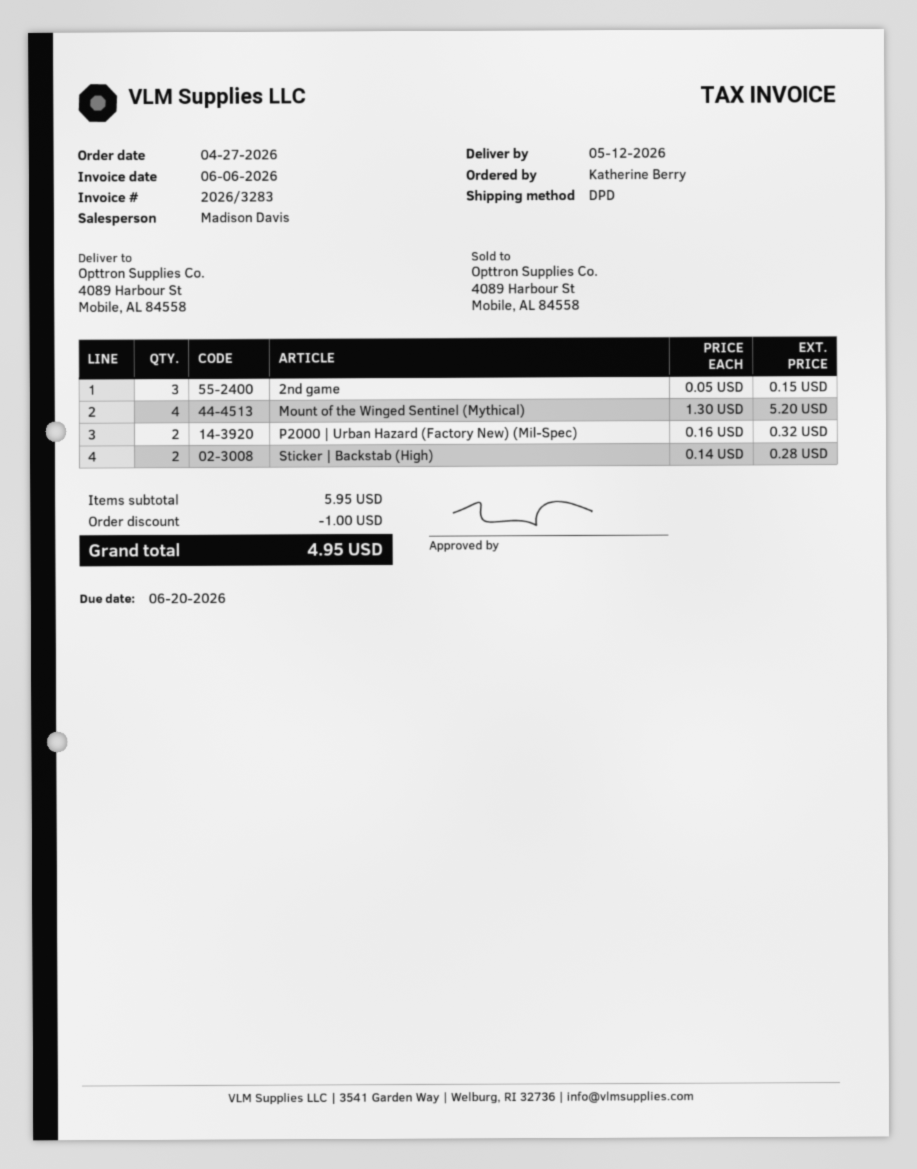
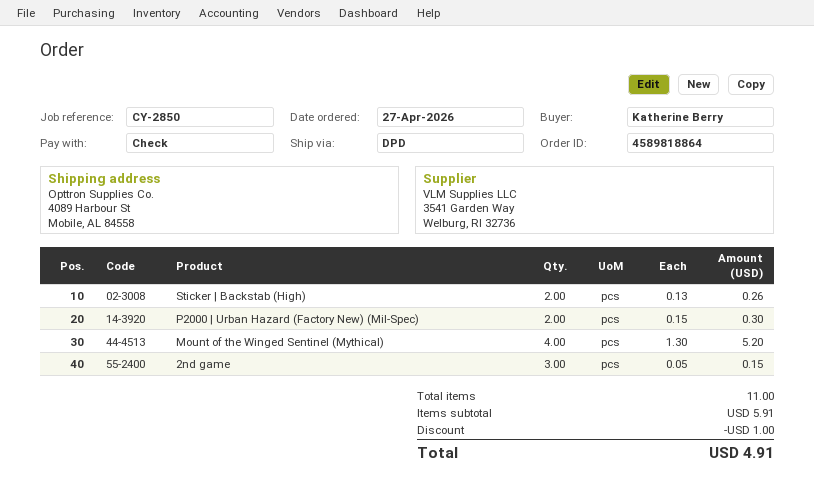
P2000 | Urban Hazard (Factory New) (Mil-Spec): 2 x 0.16 = 0.32 -> 2 x 0.15 = 0.30
Sticker | Backstab (High): 2 x 0.14 = 0.28 -> 2 x 0.13 = 0.26
subtotal: 5.95 -> 5.91
total: 4.95 -> 4.91

